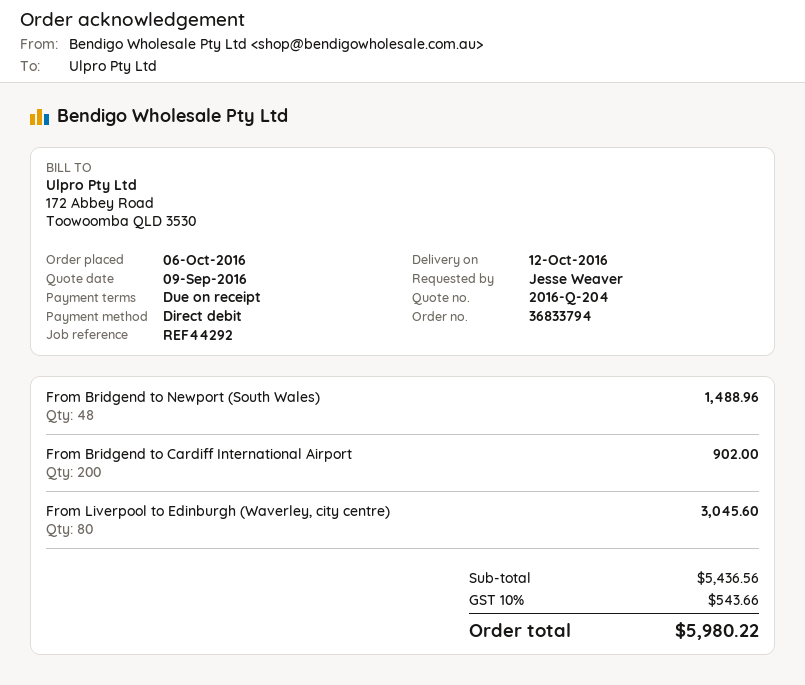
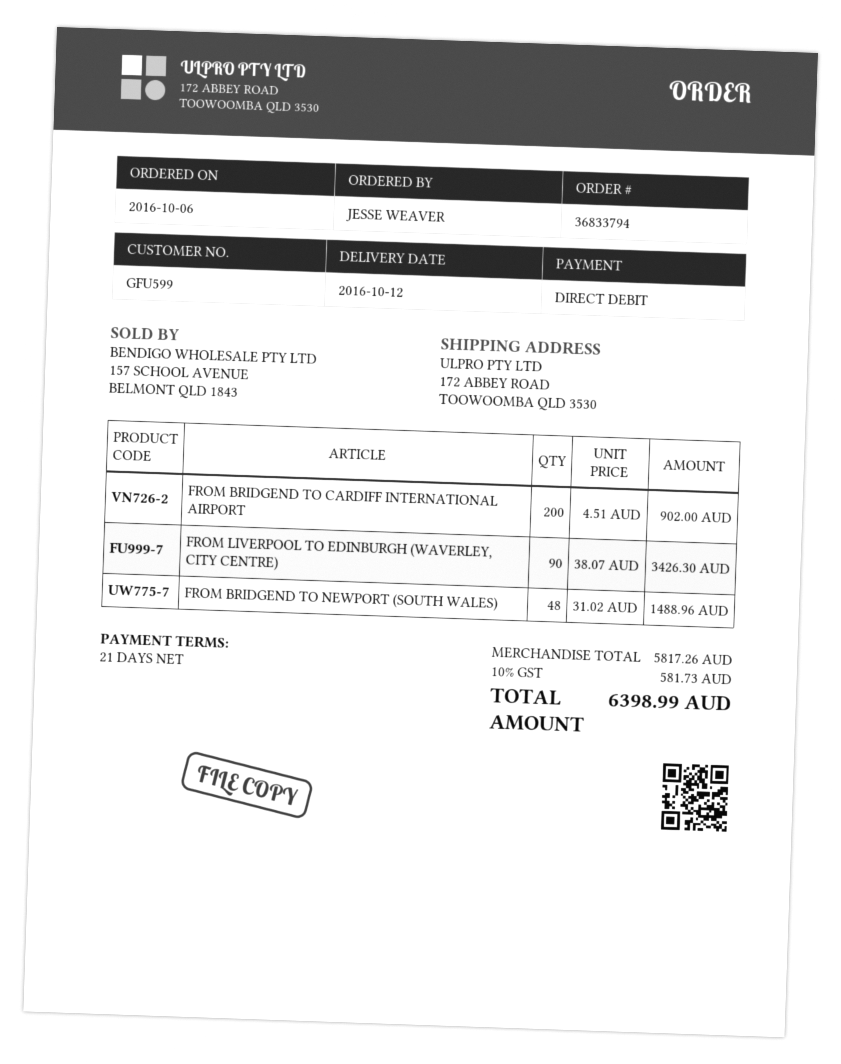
payment terms: on receipt -> 21 days
From Liverpool to Edinburgh (Waverley, city centre): 80 for 3045.60 -> 90 for 3426.30
subtotal: 5436.56 -> 5817.26
tax: 10% = 543.66 -> 10% = 581.73
total: 5980.22 -> 6398.99

